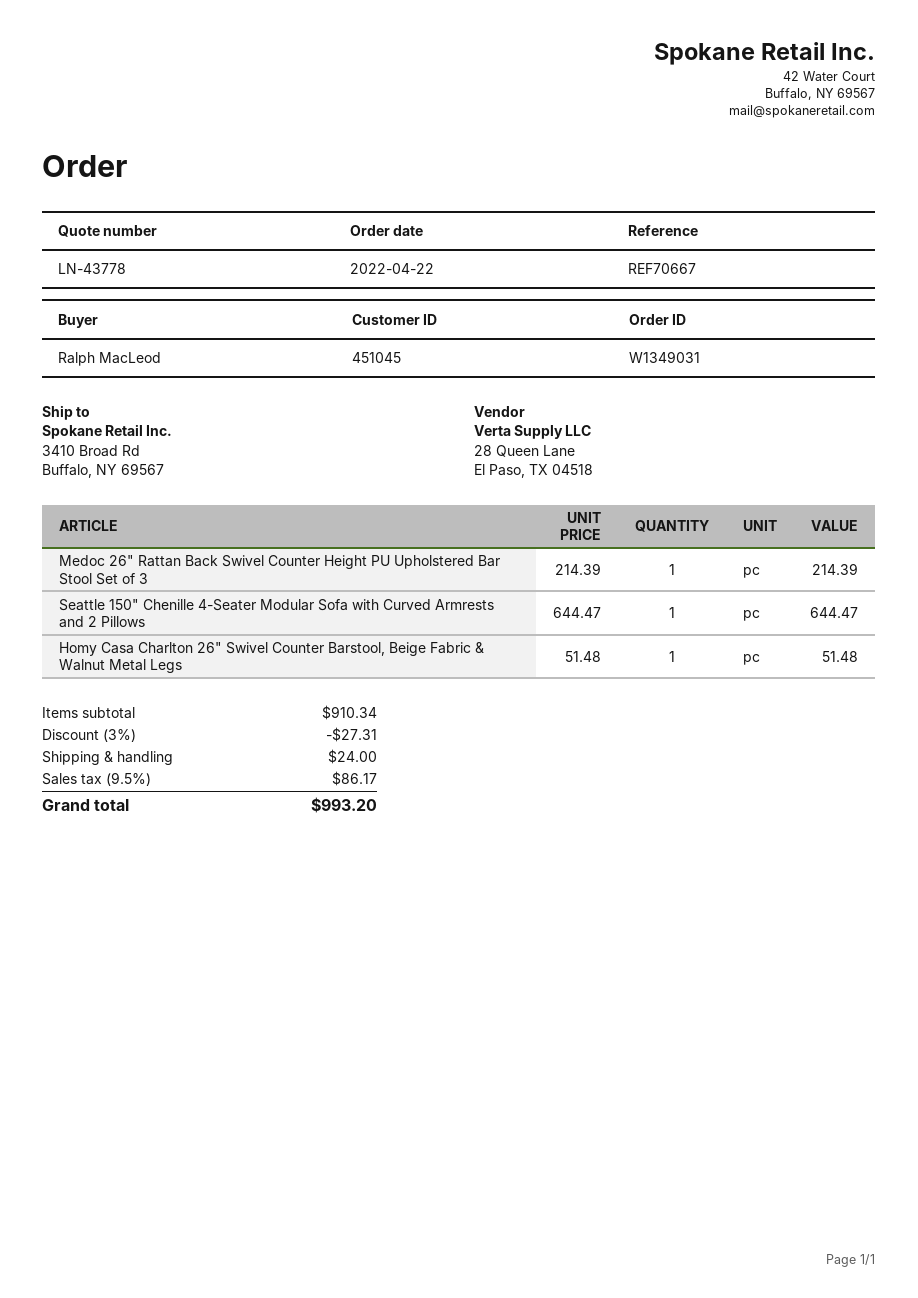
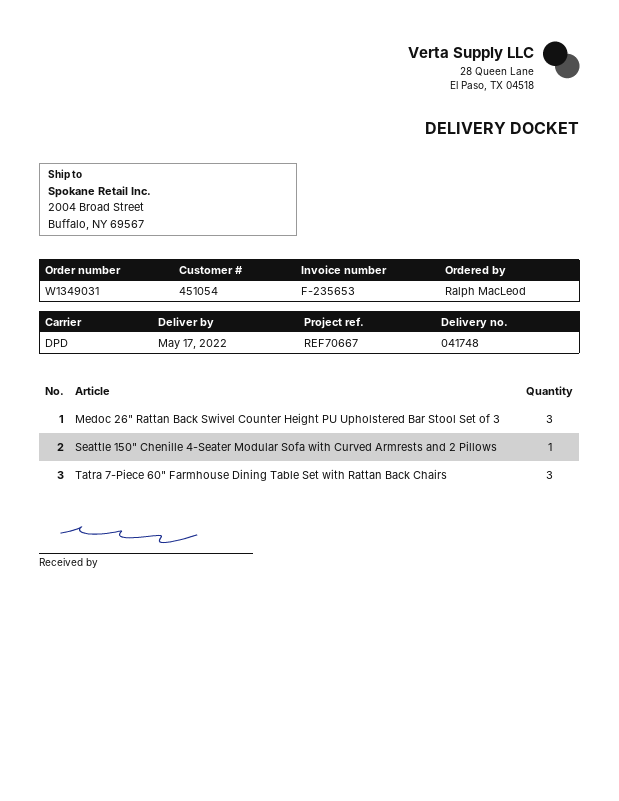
customer number: 451045 -> 451054
ship to: 3410 Broad Rd, Buffalo, NY 69567 -> 2004 Broad Street, Buffalo, NY 69567
Medoc 26" Rattan Back Swivel Counter Height PU Upholstered Bar Stool Set of 3: 1 -> 3
Homy Casa Charlton 26" Swivel Counter Barstool, Beige Fabric & Walnut Metal Legs: 1 -> none
Tatra 7-Piece 60" Farmhouse Dining Table Set with Rattan Back Chairs: none -> 3

